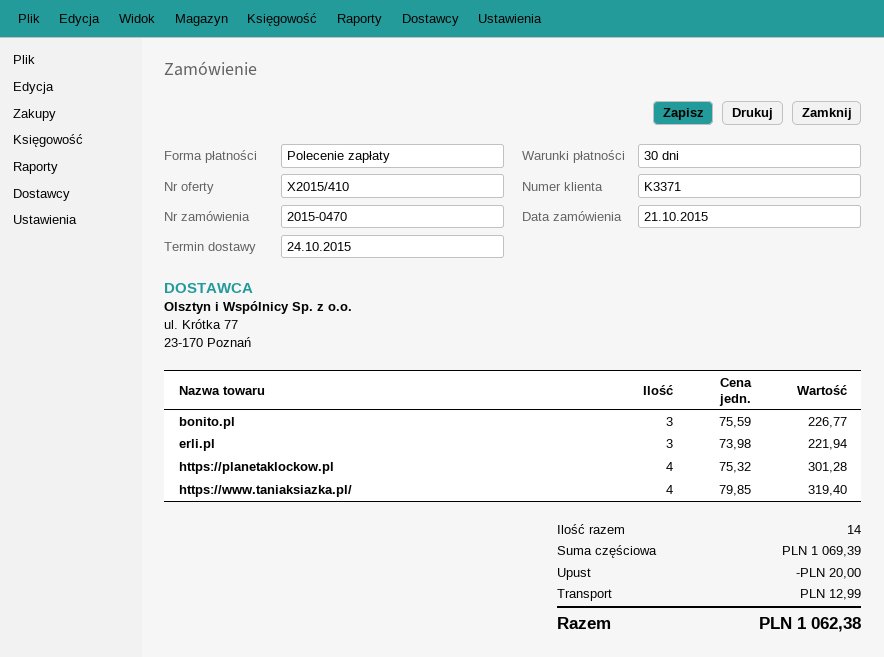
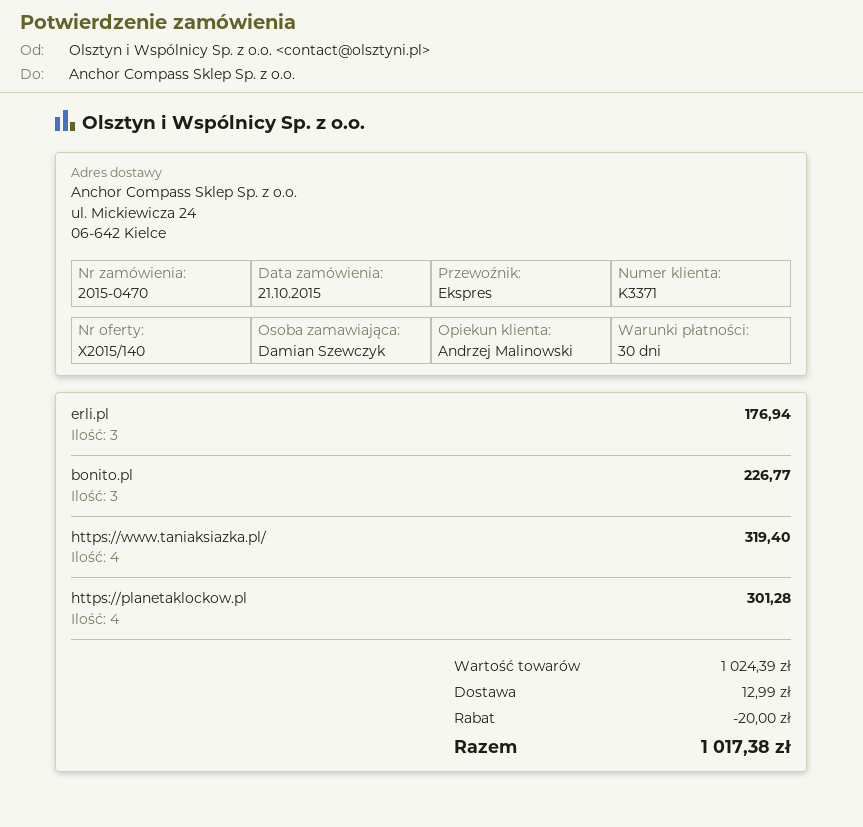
quote number: X2015/410 -> X2015/140
erli.pl: 3 for 221.94 -> 3 for 176.94
subtotal: 1069.39 -> 1024.39
total: 1062.38 -> 1017.38

